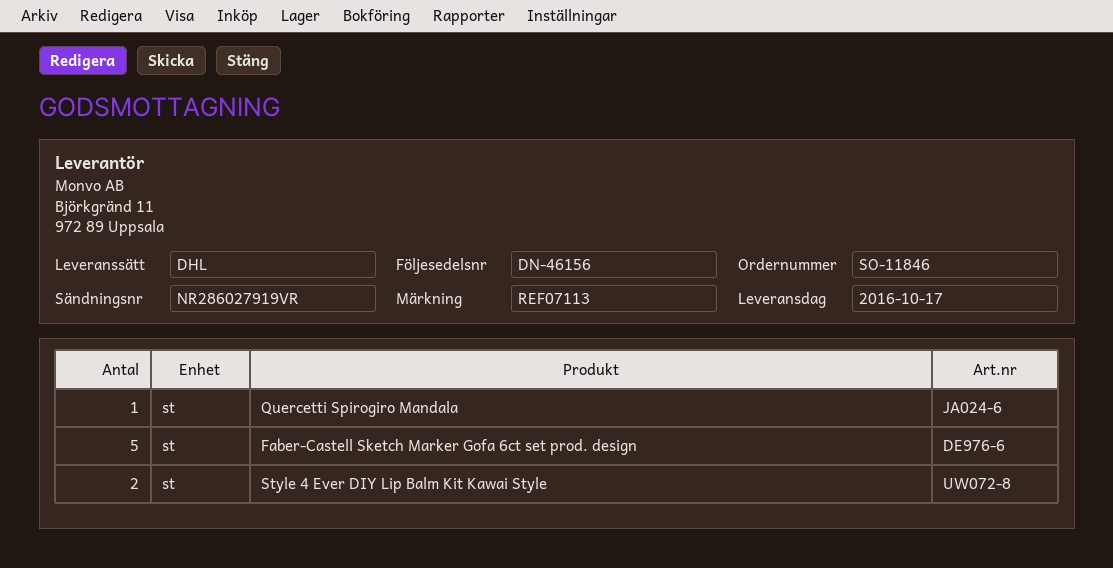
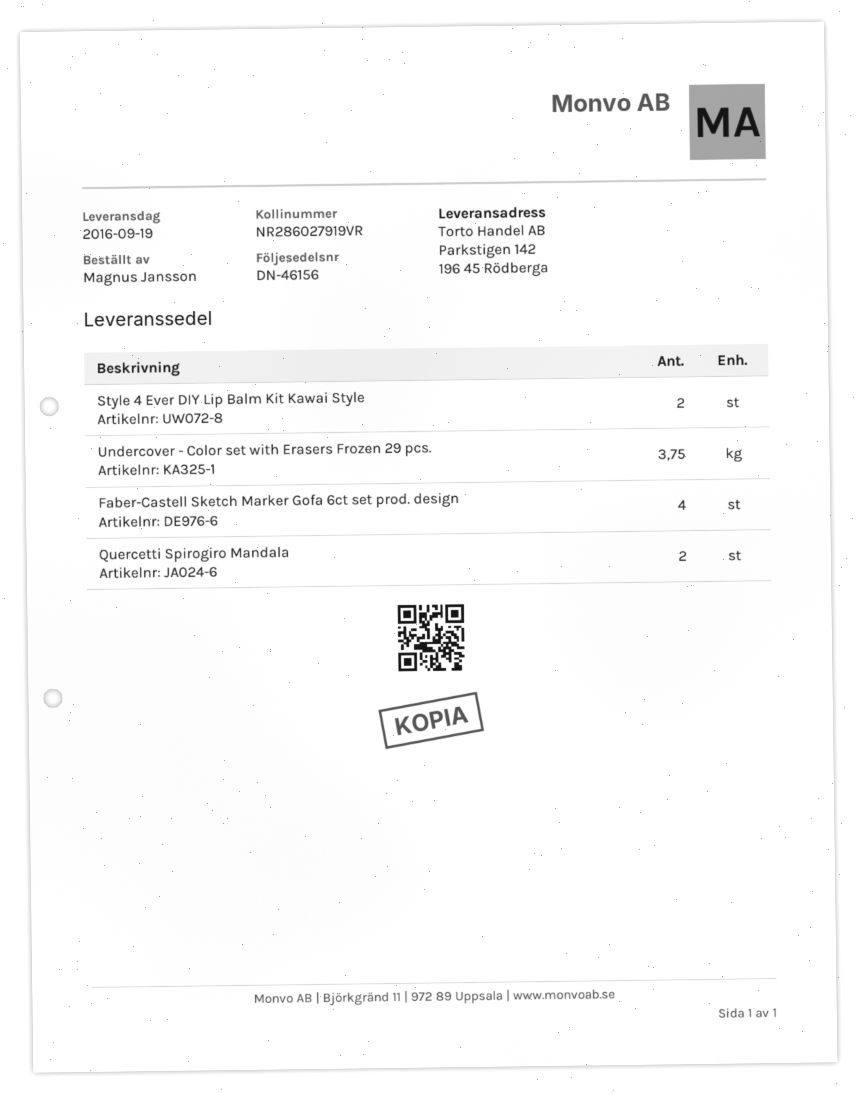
delivery date: 2016-10-17 -> 2016-09-19
Quercetti Spirogiro Mandala: 1 -> 2
Faber-Castell Sketch Marker Gofa 6ct set prod. design: 5 -> 4
Undercover - Color set with Erasers Frozen 29 pcs.: none -> 3.75

